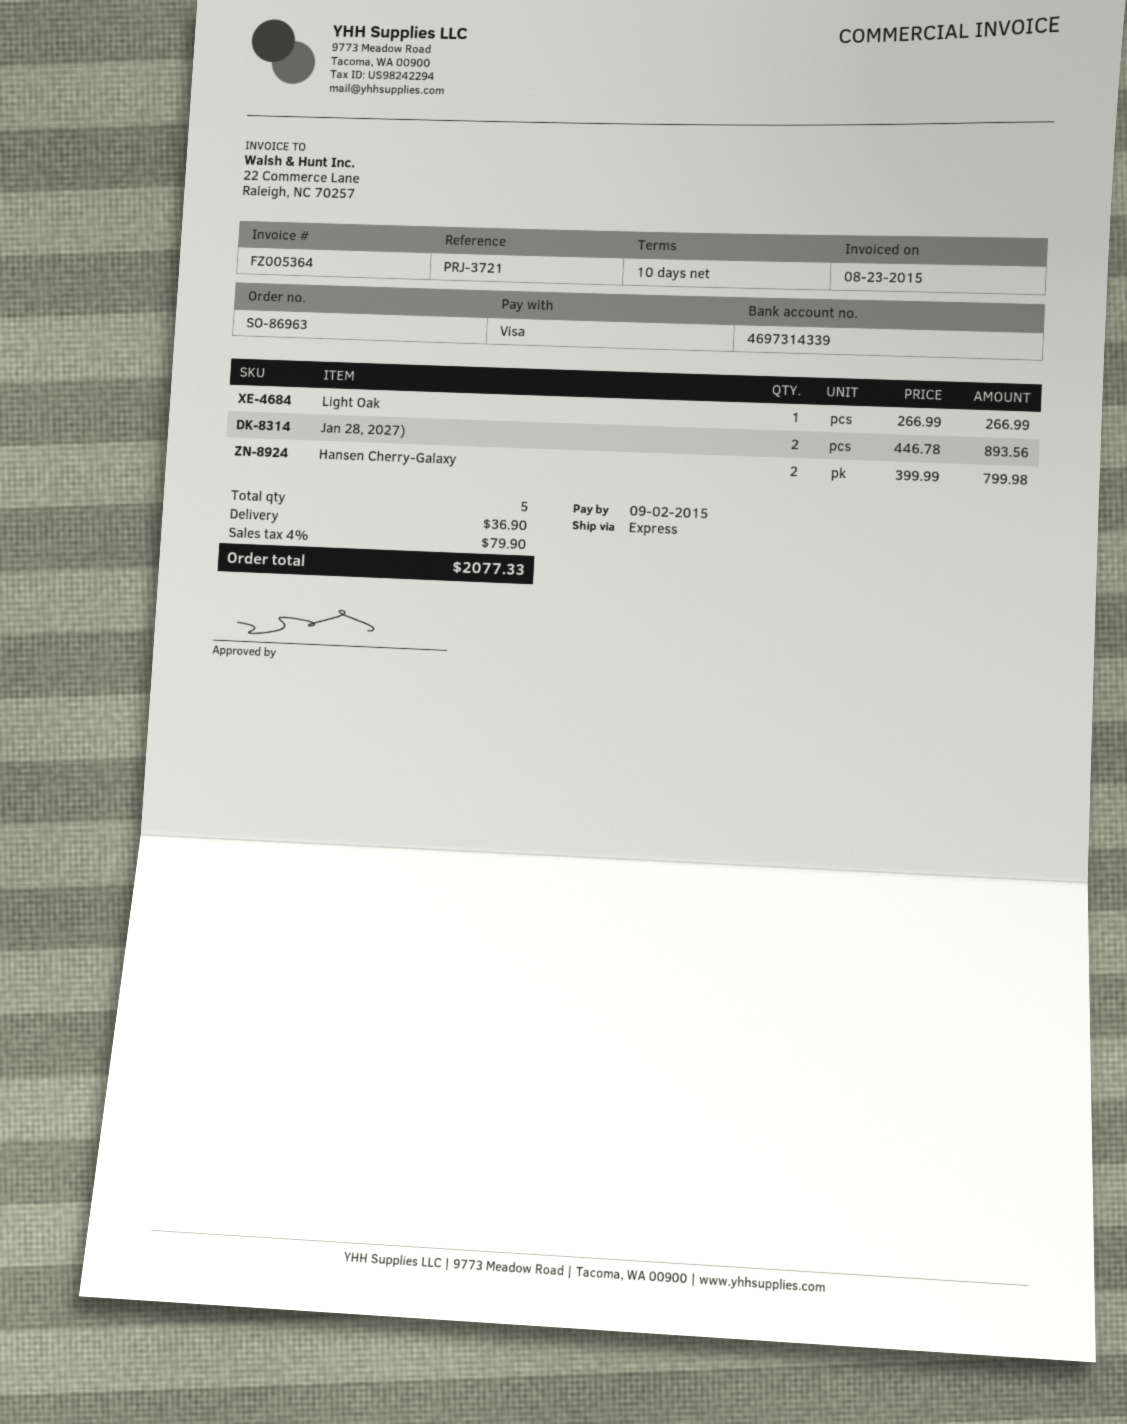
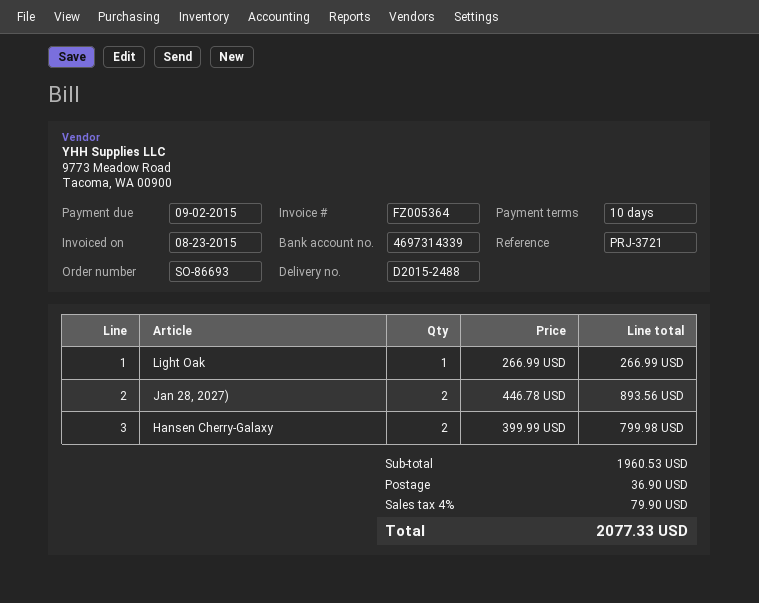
order number: SO-86963 -> SO-86693

